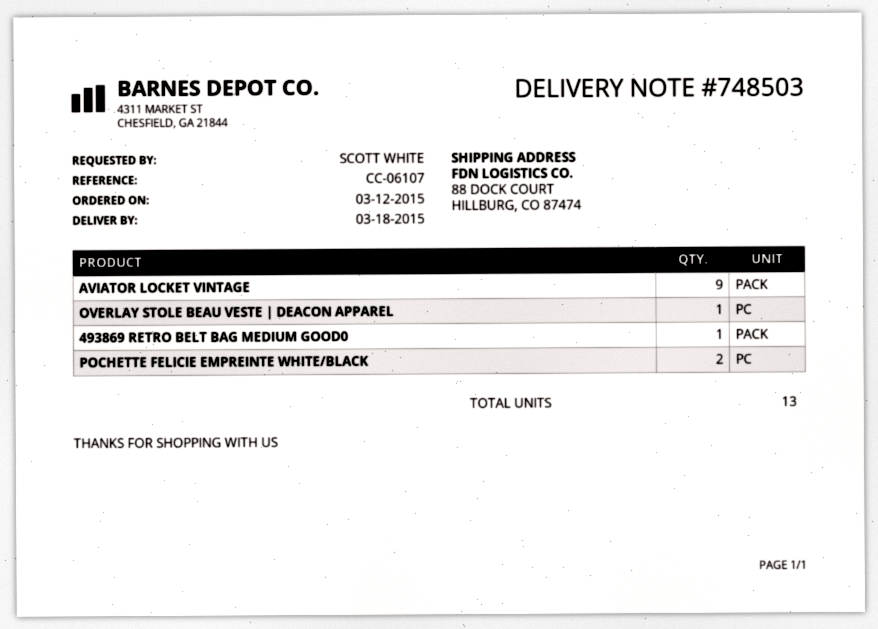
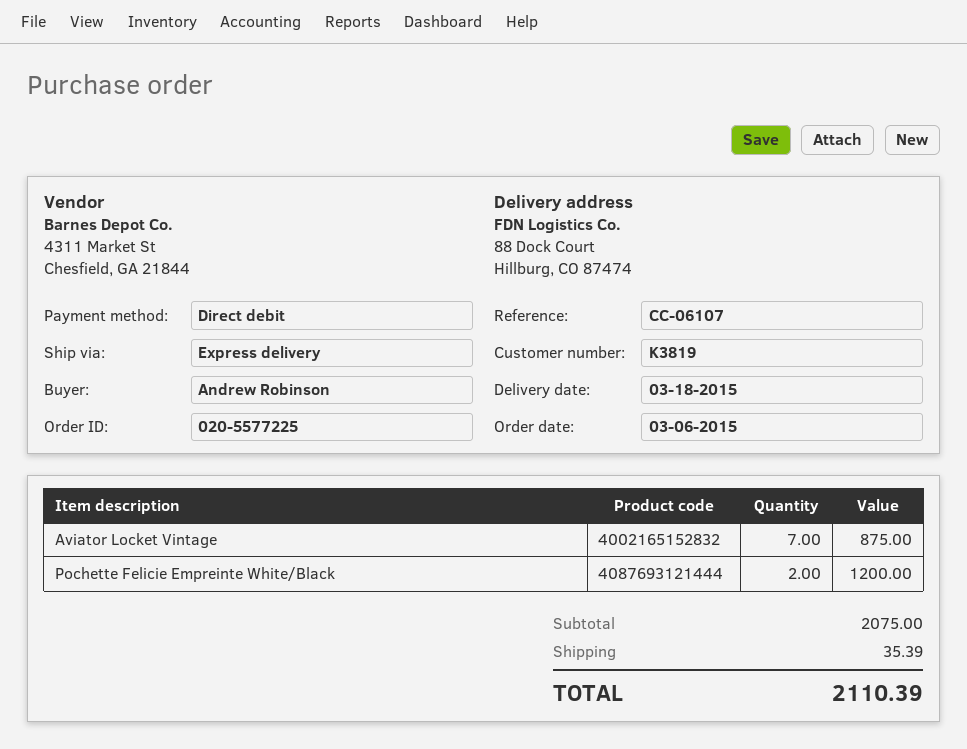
order date: 2015-03-12 -> 2015-03-06
ordered by: SCOTT WHITE -> Andrew Robinson
AVIATOR LOCKET VINTAGE: 9 -> 7
OVERLAY STOLE BEAU VESTE | DEACON APPAREL: 1 -> none
493869 RETRO BELT BAG MEDIUM GOOD0: 1 -> none

